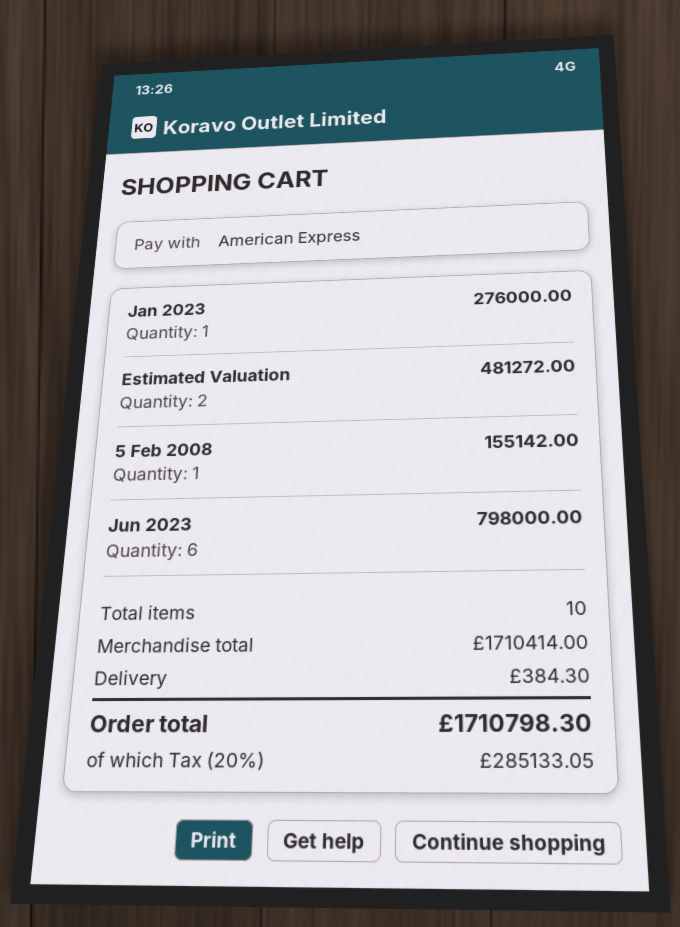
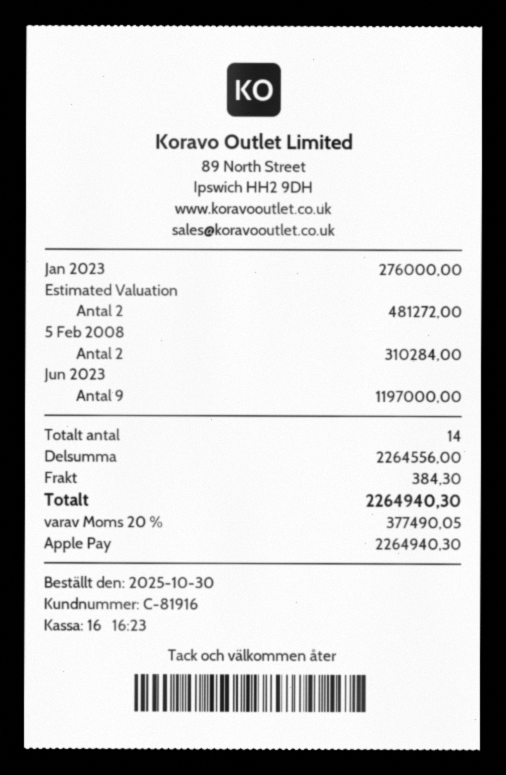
payment method: American Express -> Apple Pay
5 Feb 2008: 1 for 155142.00 -> 2 for 310284.00
Jun 2023: 6 for 798000.00 -> 9 for 1197000.00
total quantity: 10 -> 14
subtotal: 1710414.00 -> 2264556.00
tax: 20% = 285133.05 -> 20% = 377490.05
total: 1710798.30 -> 2264940.30

